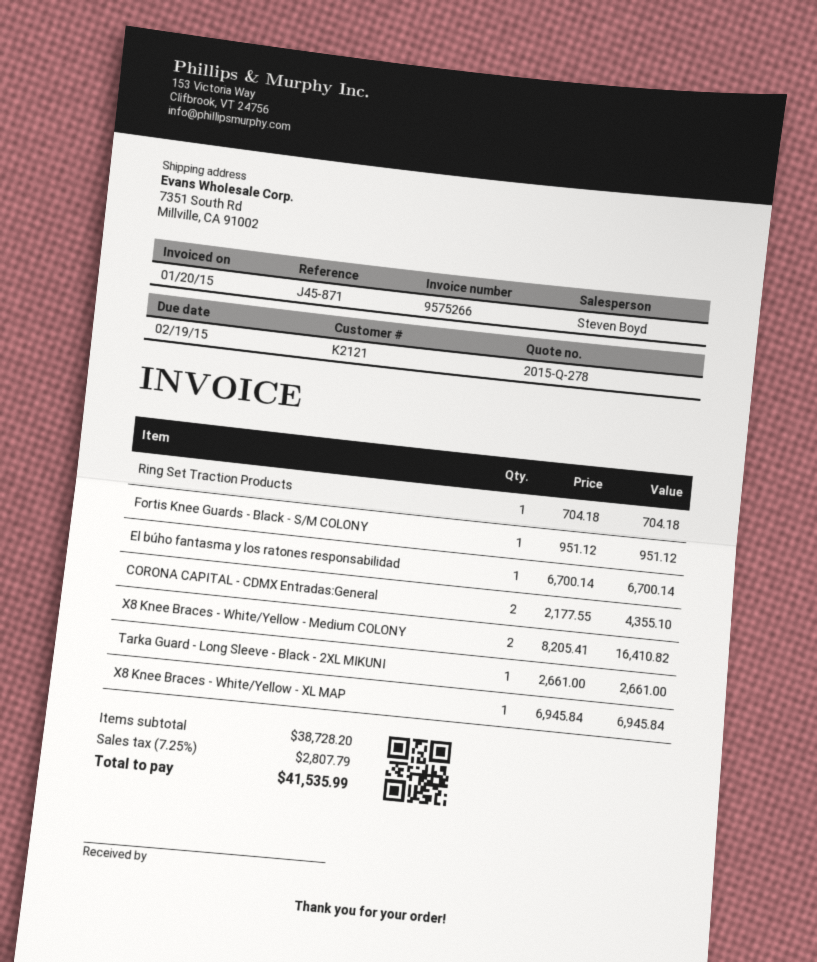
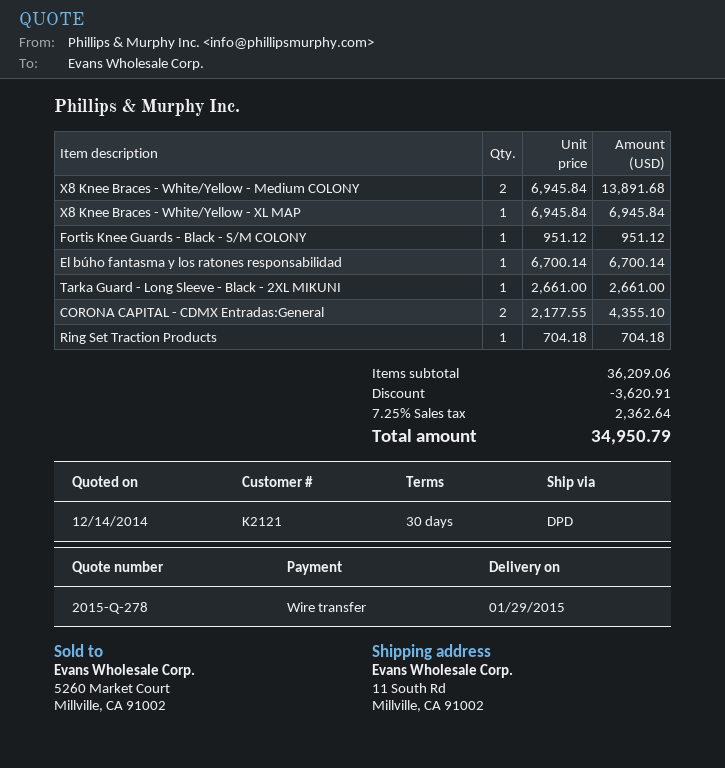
ship to: 7351 South Rd, Millville, CA 91002 -> 11 South Rd, Millville, CA 91002
X8 Knee Braces - White/Yellow - Medium COLONY: 2 x 8205.41 = 16410.82 -> 2 x 6945.84 = 13891.68
subtotal: 38728.20 -> 36209.06
discount: none -> 3620.91
tax: 7.25% = 2807.79 -> 7.25% = 2362.64
total: 41535.99 -> 34950.79

